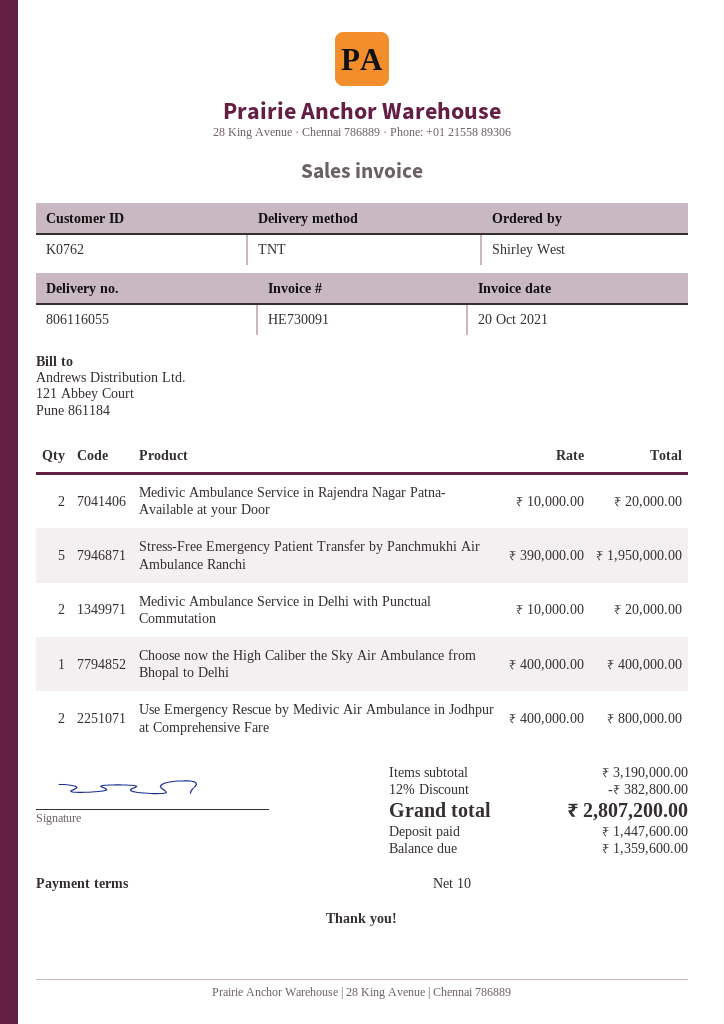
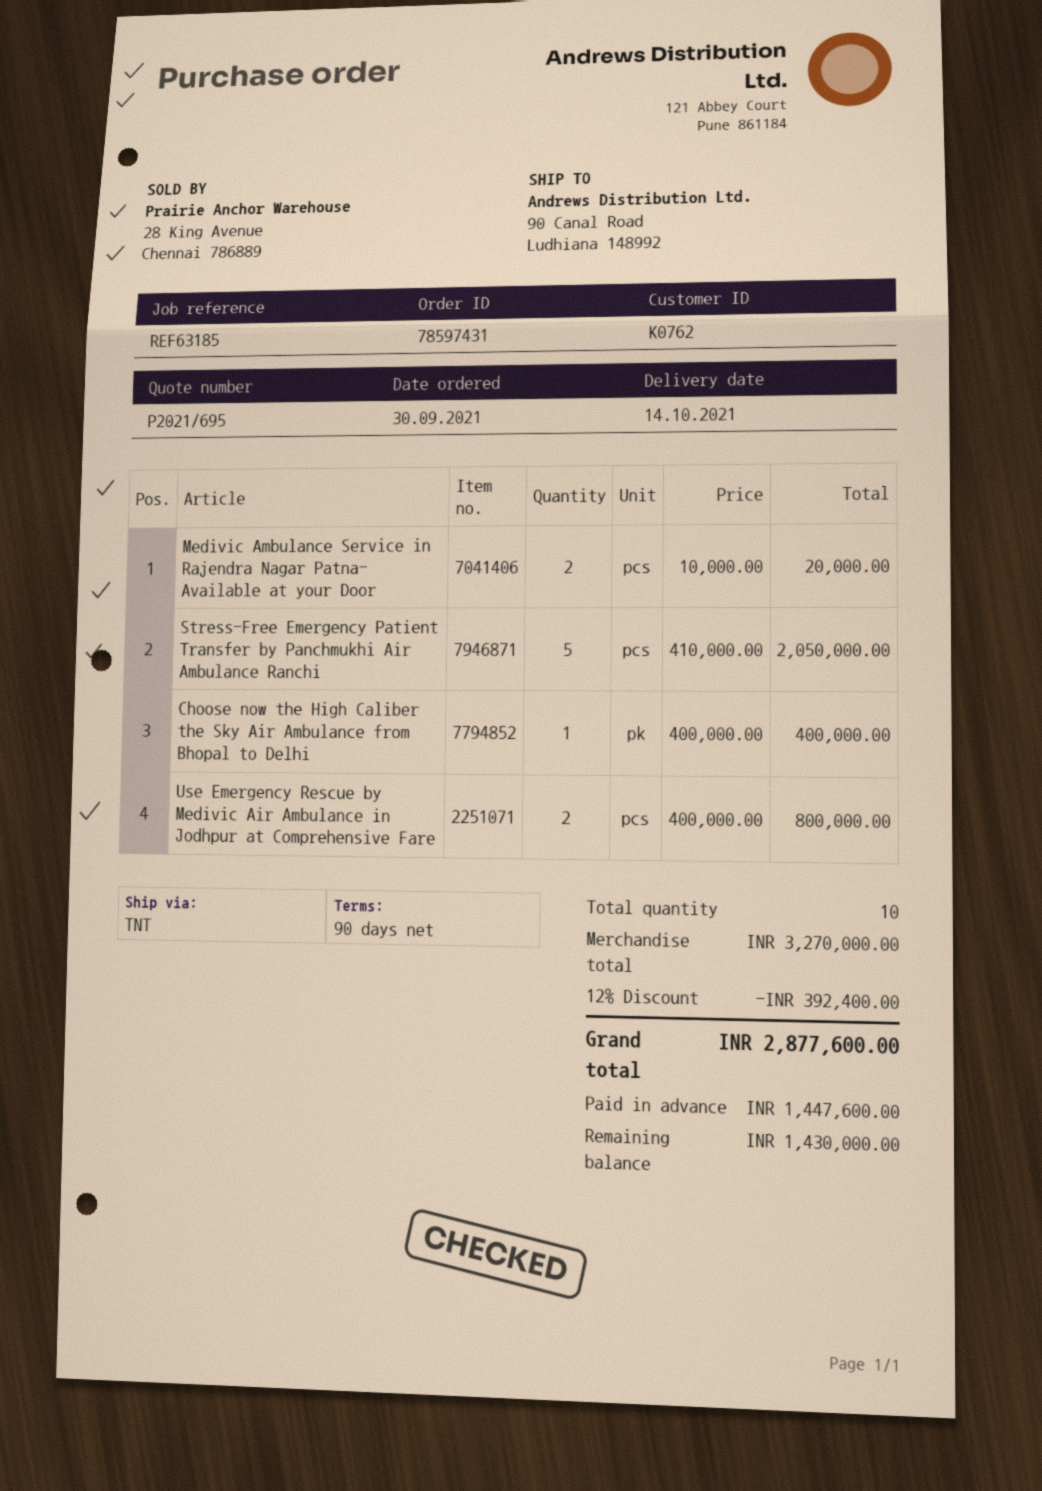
payment terms: 10 days -> 90 days
Stress-Free Emergency Patient Transfer by Panchmukhi Air Ambulance Ranchi: 5 x 390000.00 = 1950000.00 -> 5 x 410000.00 = 2050000.00
Medivic Ambulance Service in Delhi with Punctual Commutation: 2 x 10000.00 = 20000.00 -> none
subtotal: 3190000.00 -> 3270000.00
discount: 12% = 382800.00 -> 12% = 392400.00
total: 2807200.00 -> 2877600.00
balance: 1359600.00 -> 1430000.00

